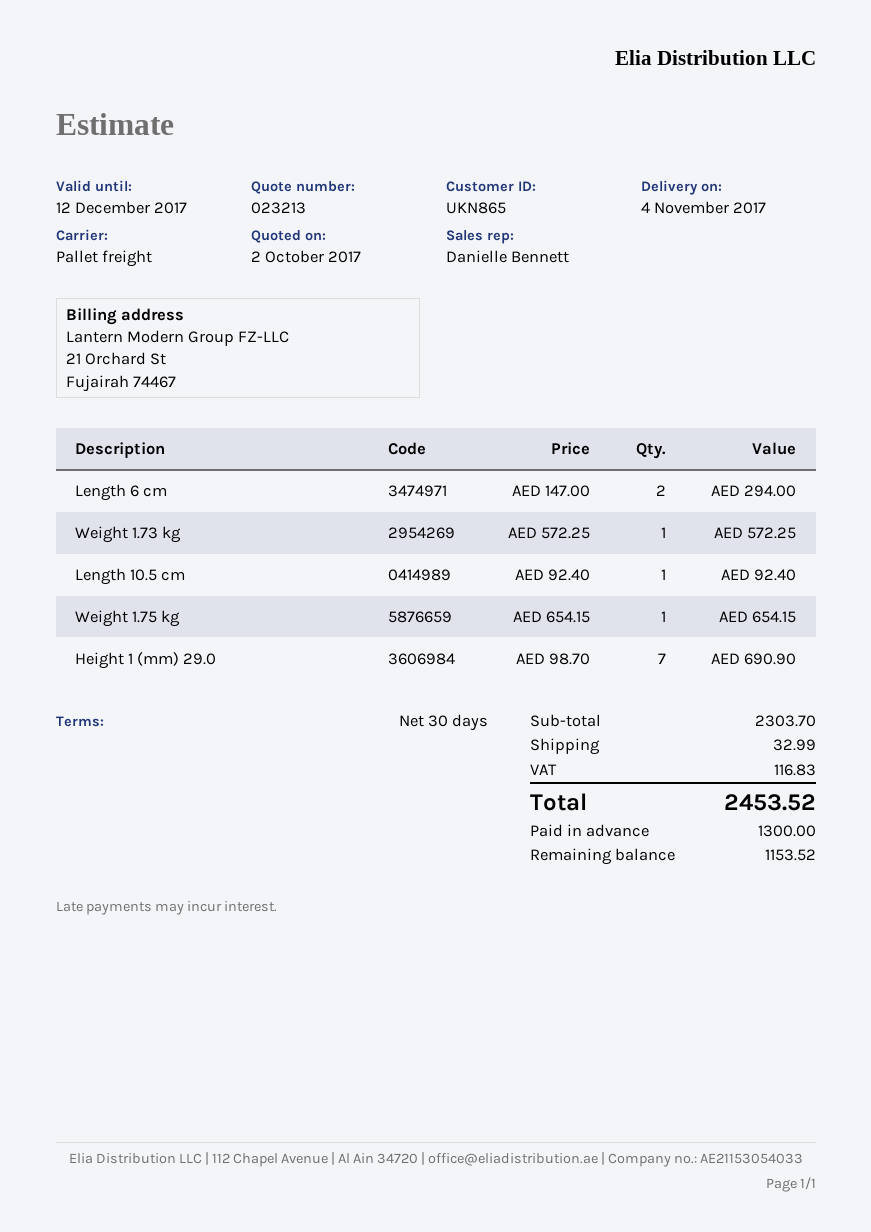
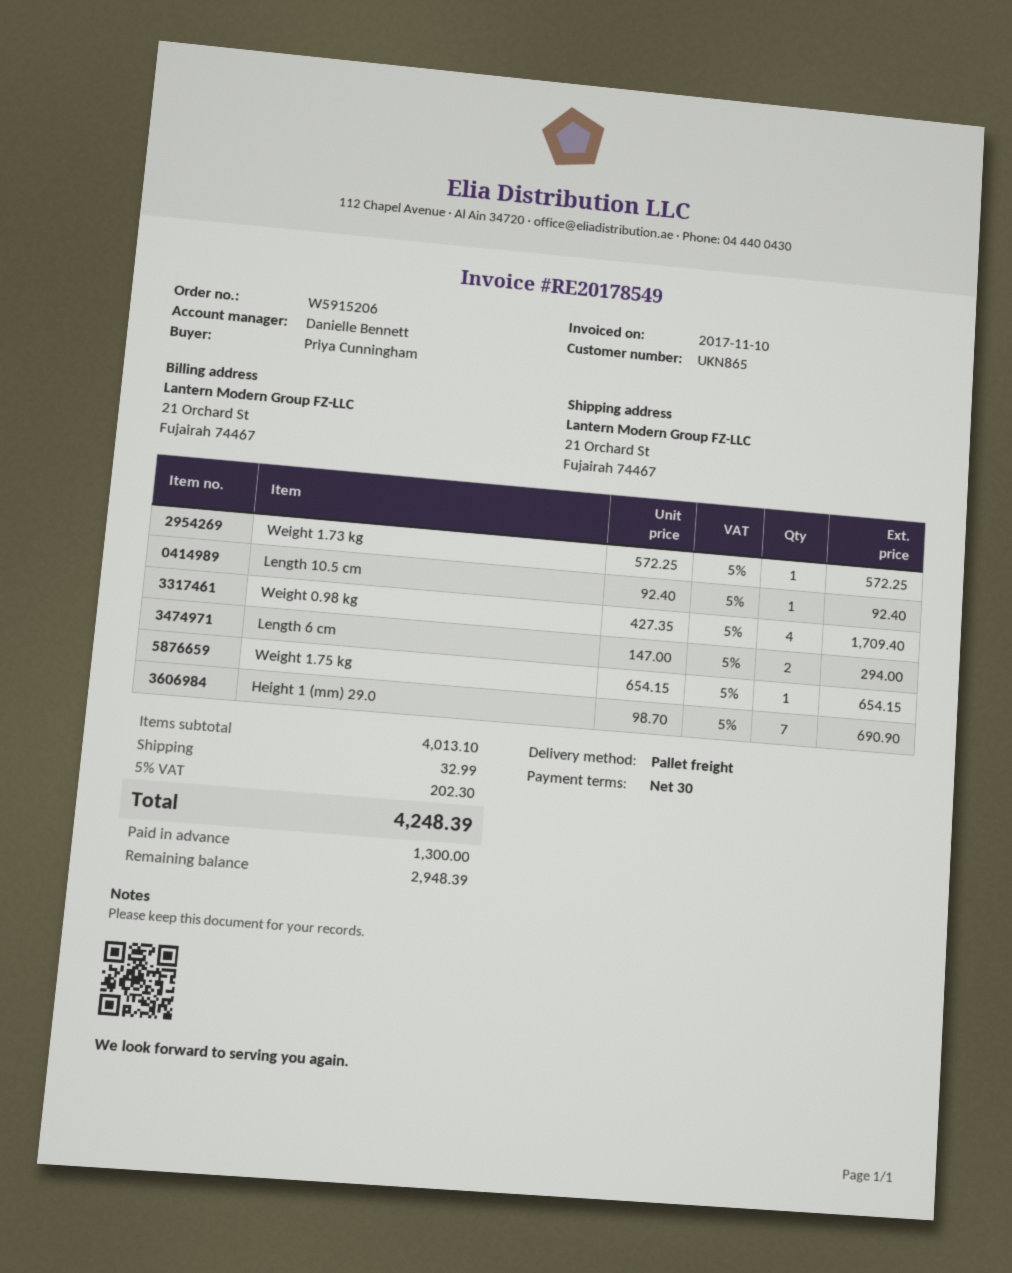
Weight 0.98 kg: none -> 4 x 427.35 = 1709.40
subtotal: 2303.70 -> 4013.10
tax: 116.83 -> 202.30
total: 2453.52 -> 4248.39
balance: 1153.52 -> 2948.39

